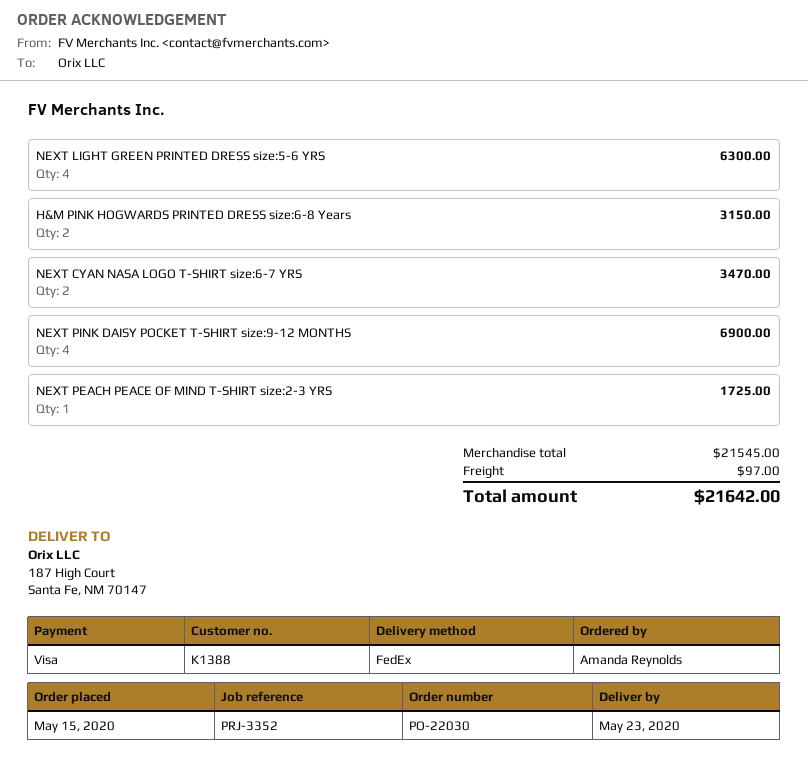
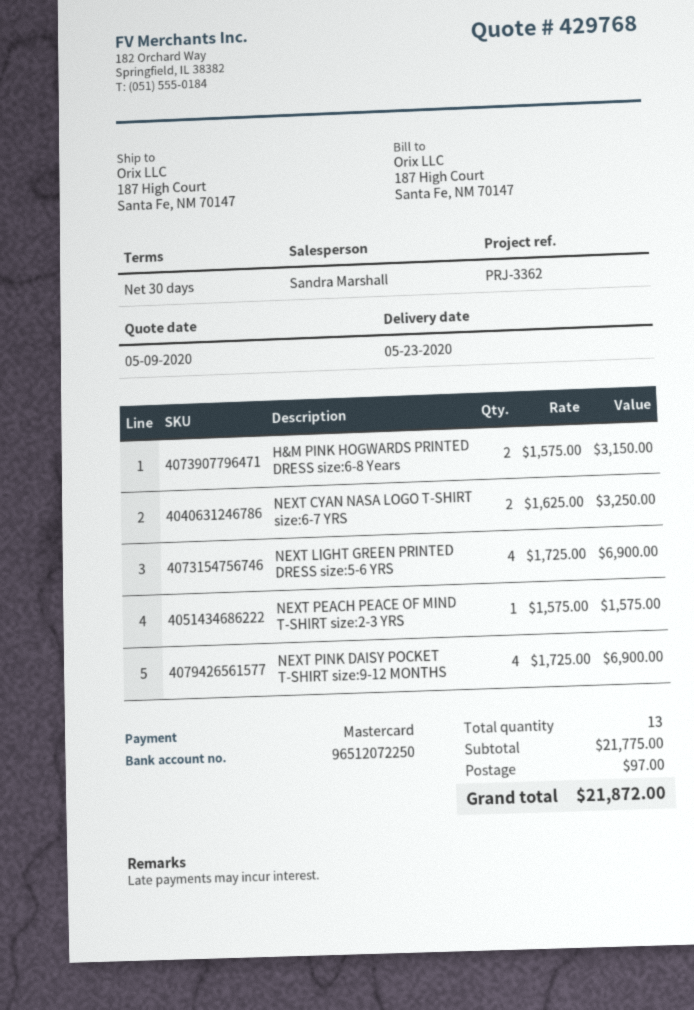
reference: PRJ-3352 -> PRJ-3362
payment method: Visa -> Mastercard
NEXT LIGHT GREEN PRINTED DRESS size:5-6 YRS: 4 for 6300.00 -> 4 for 6900.00
NEXT CYAN NASA LOGO T-SHIRT size:6-7 YRS: 2 for 3470.00 -> 2 for 3250.00
NEXT PEACH PEACE OF MIND T-SHIRT size:2-3 YRS: 1 for 1725.00 -> 1 for 1575.00
subtotal: 21545.00 -> 21775.00
total: 21642.00 -> 21872.00

